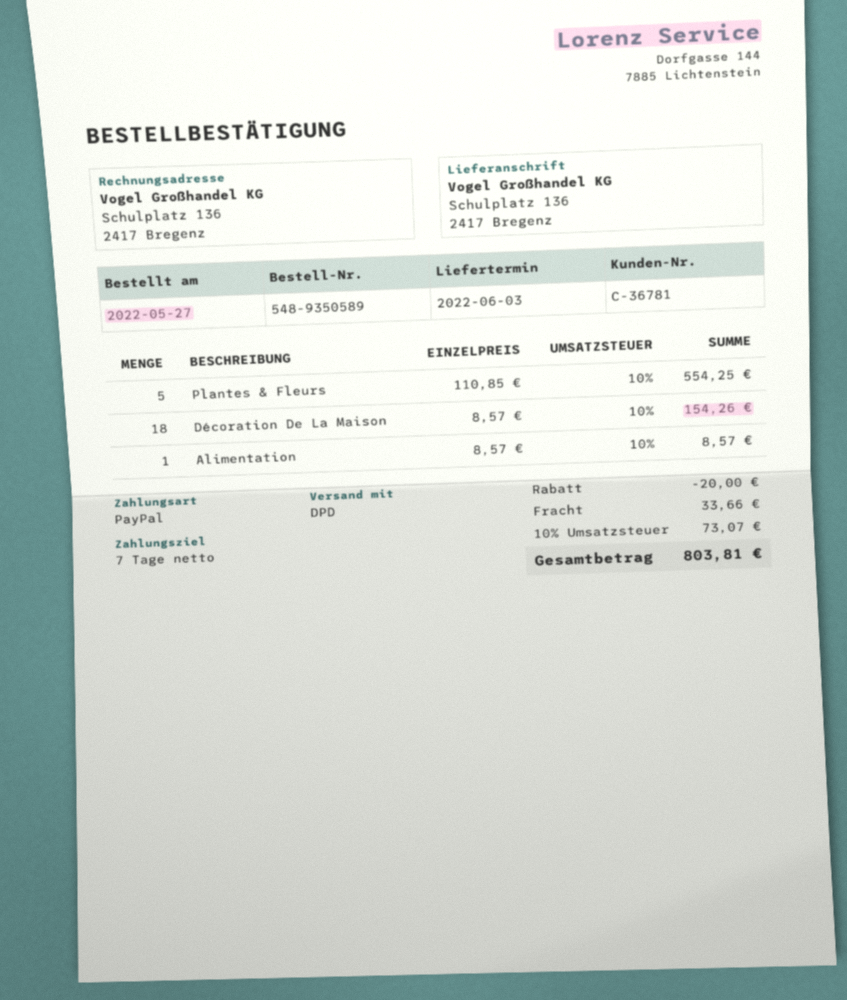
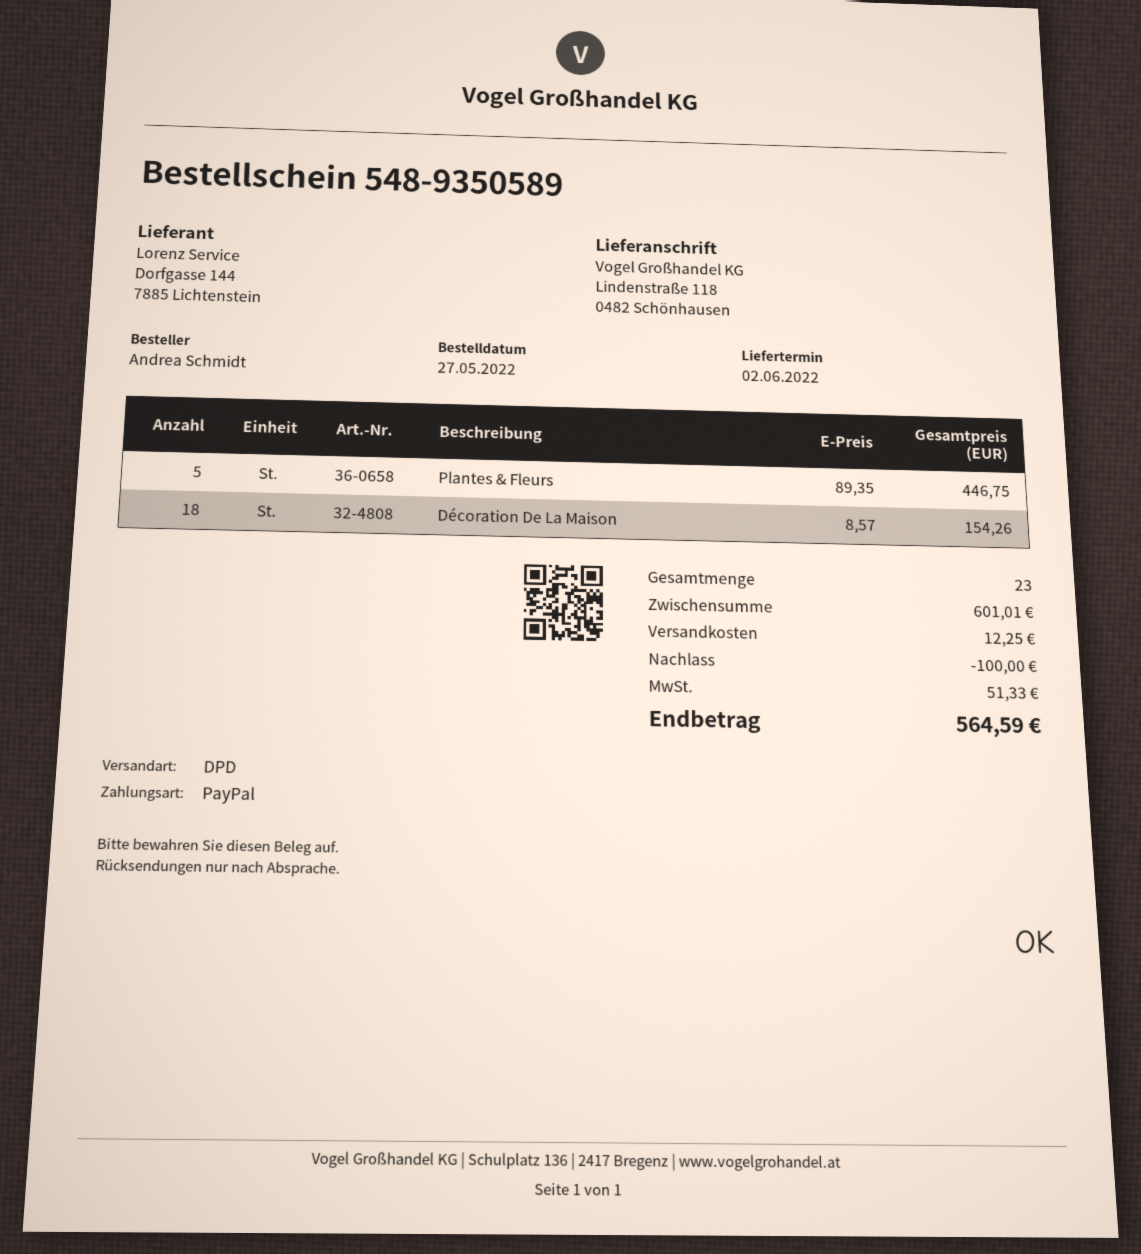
delivery date: 2022-06-03 -> 2022-06-02
ship to: Schulplatz 136, 2417 Bregenz -> Lindenstraße 118, 0482 Schönhausen
Plantes & Fleurs: 5 x 110.85 = 554.25 -> 5 x 89.35 = 446.75
Alimentation: 1 x 8.57 = 8.57 -> none
discount: 20.00 -> 100.00
shipping: 33.66 -> 12.25
tax: 73.07 -> 51.33
total: 803.81 -> 564.59

